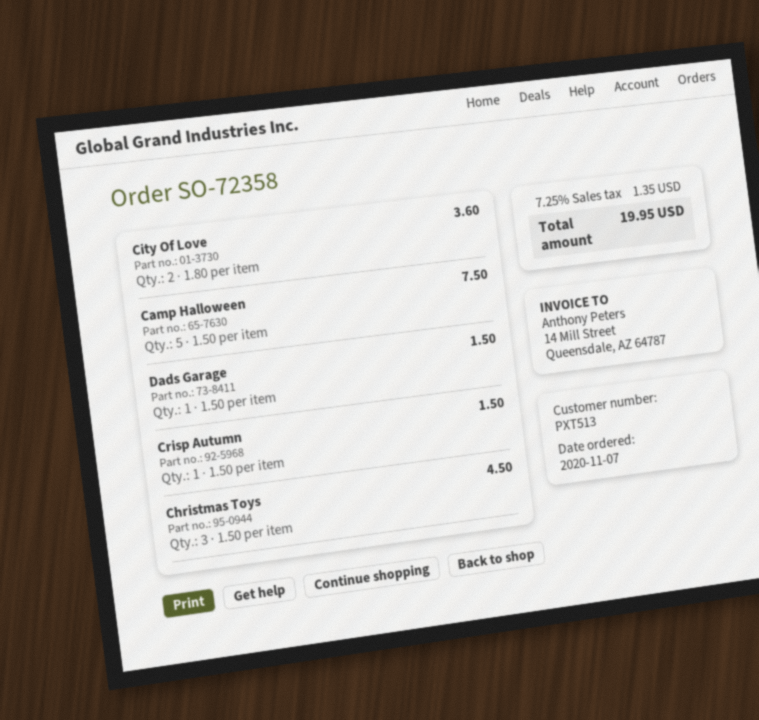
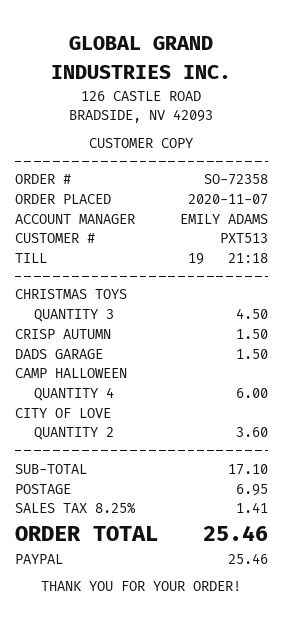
Camp Halloween: 5 for 7.50 -> 4 for 6.00
shipping: none -> 6.95
tax: 7.25% = 1.35 -> 8.25% = 1.41
total: 19.95 -> 25.46

